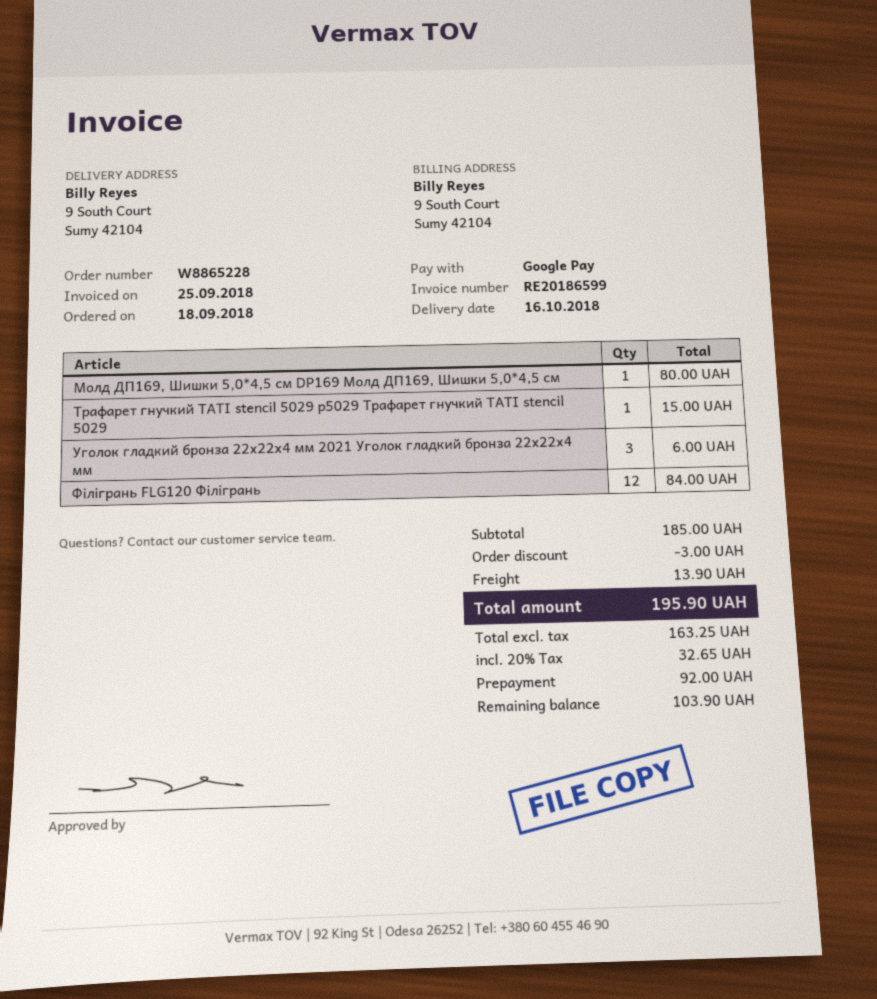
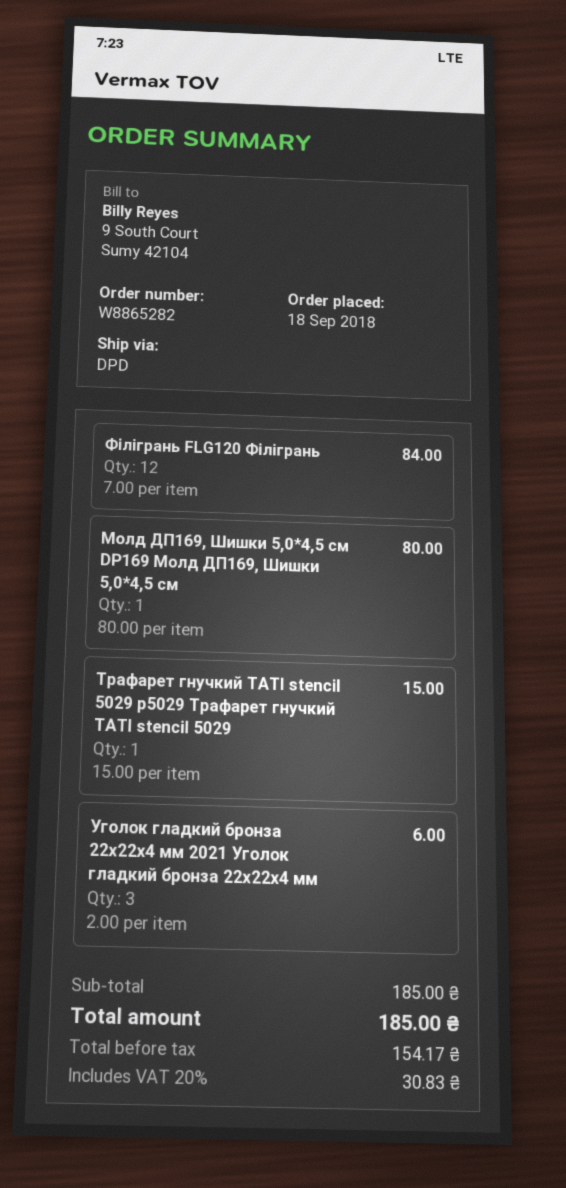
order number: W8865228 -> W8865282
discount: 3.00 -> none
shipping: 13.90 -> none
net: 163.25 -> 154.17
tax: 20% = 32.65 -> 20% = 30.83
total: 195.90 -> 185.00

